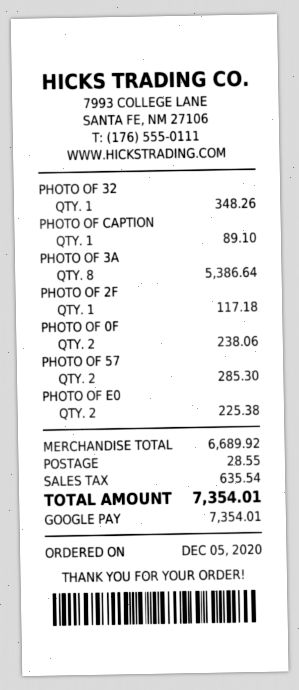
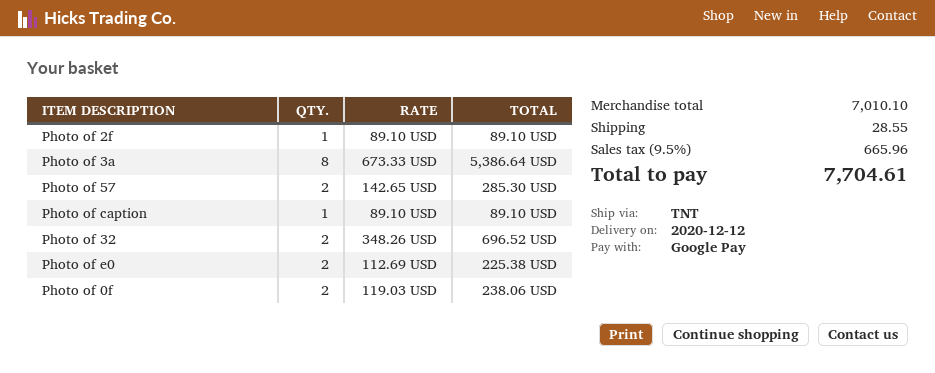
PHOTO OF 32: 1 for 348.26 -> 2 for 696.52
PHOTO OF 2F: 1 for 117.18 -> 1 for 89.10
subtotal: 6689.92 -> 7010.10
tax: 635.54 -> 665.96
total: 7354.01 -> 7704.61

